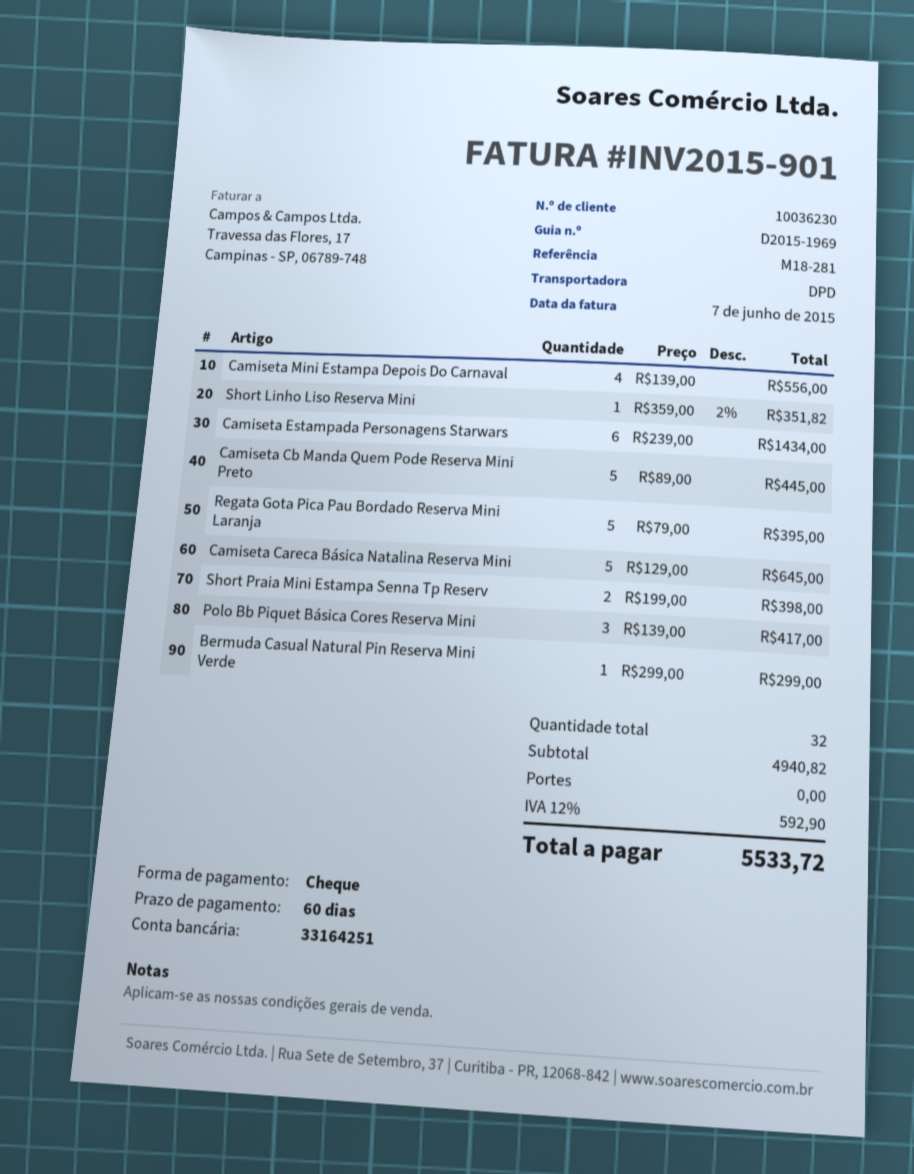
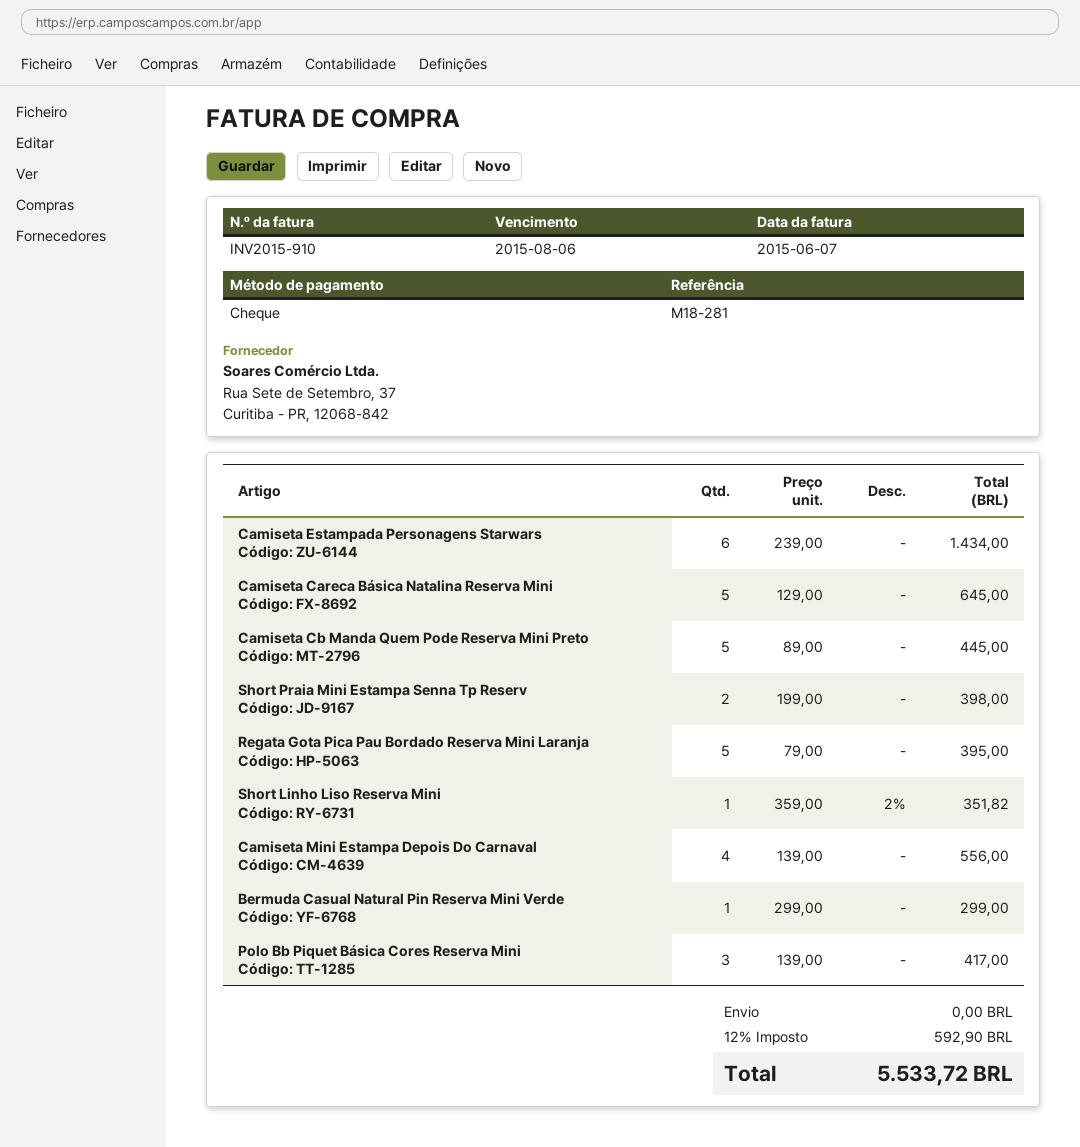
invoice number: INV2015-901 -> INV2015-910

